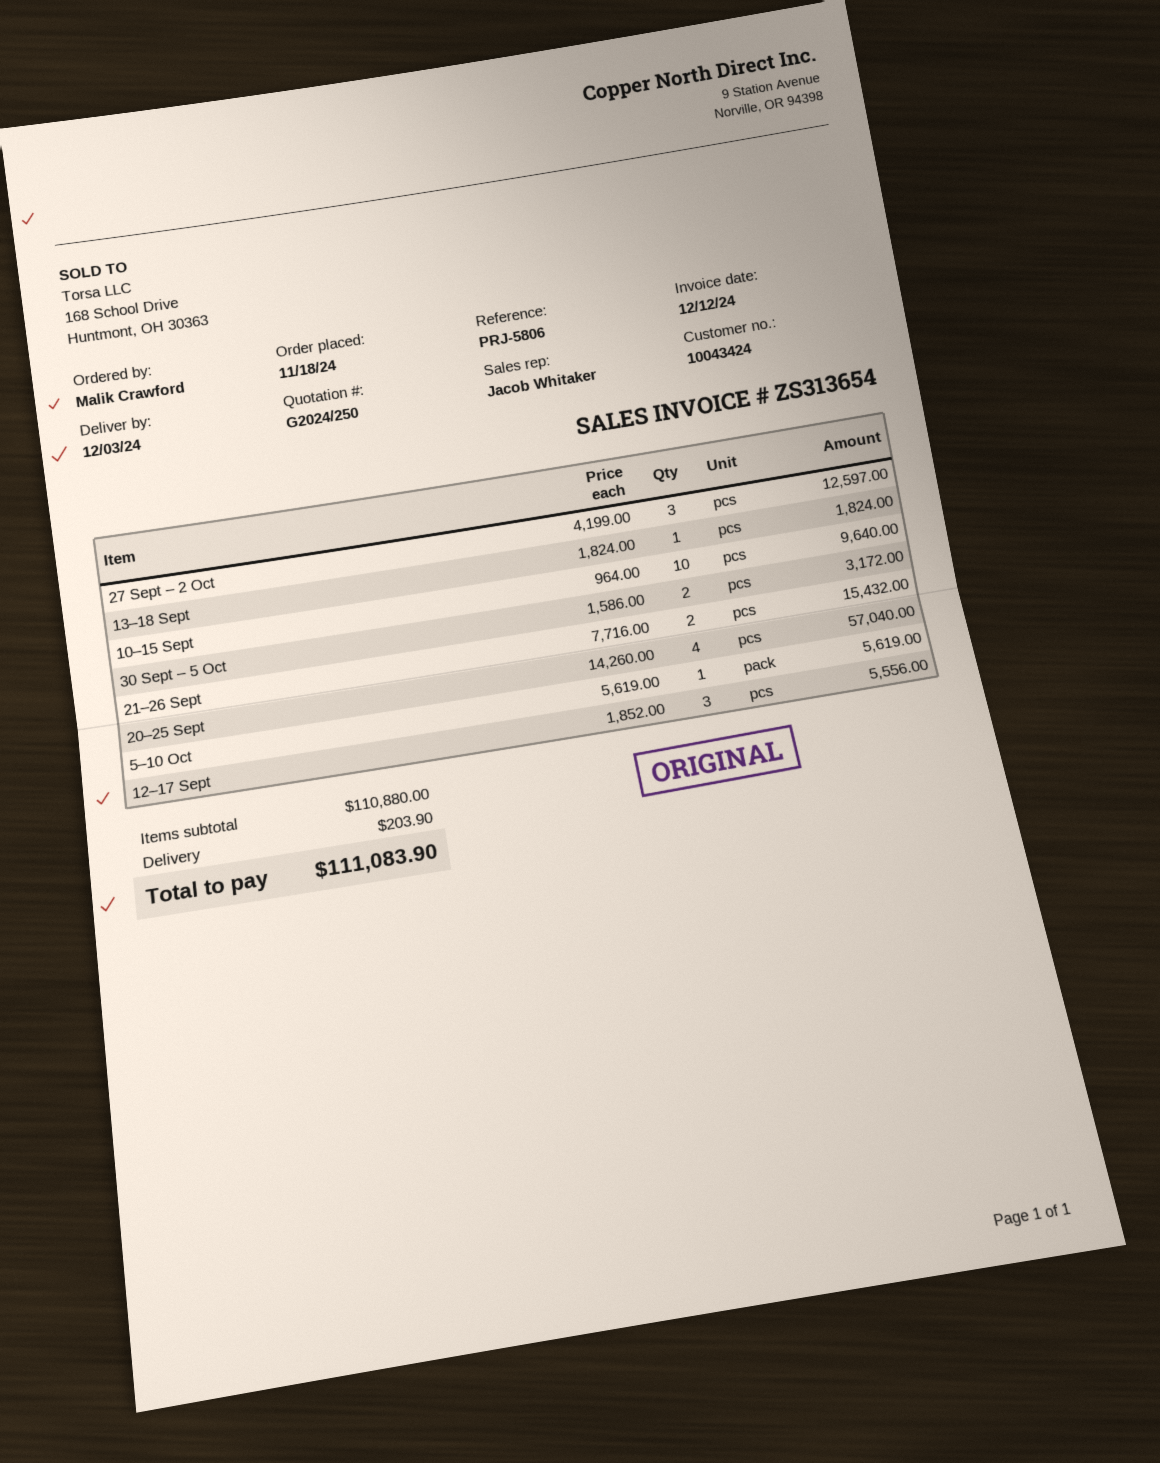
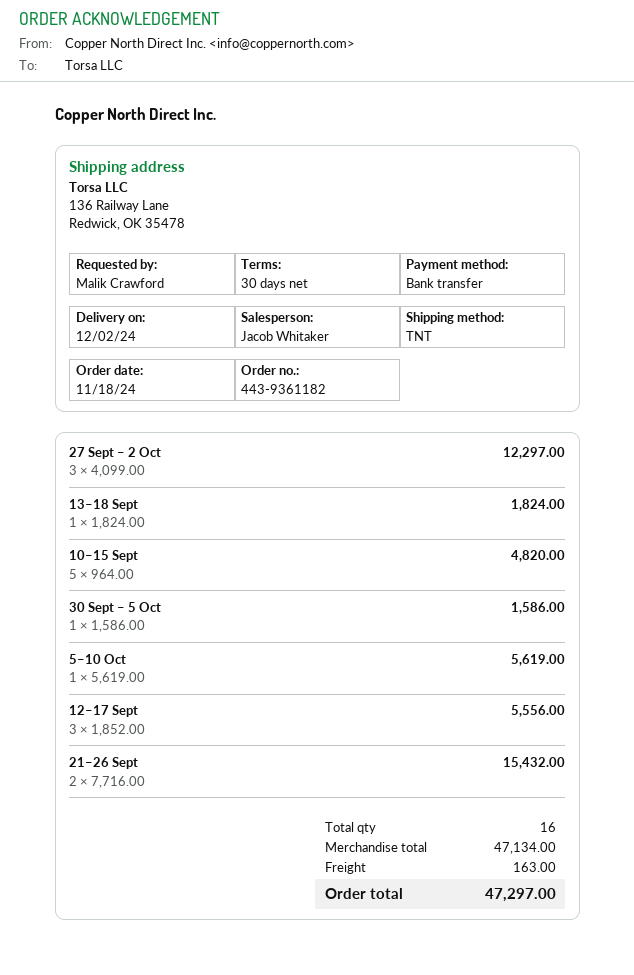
delivery date: 2024-12-03 -> 2024-12-02
27 Sept – 2 Oct: 3 x 4199.00 = 12597.00 -> 3 x 4099.00 = 12297.00
10–15 Sept: 10 x 964.00 = 9640.00 -> 5 x 964.00 = 4820.00
30 Sept – 5 Oct: 2 x 1586.00 = 3172.00 -> 1 x 1586.00 = 1586.00
20–25 Sept: 4 x 14260.00 = 57040.00 -> none
subtotal: 110880.00 -> 47134.00
shipping: 203.90 -> 163.00
total: 111083.90 -> 47297.00

